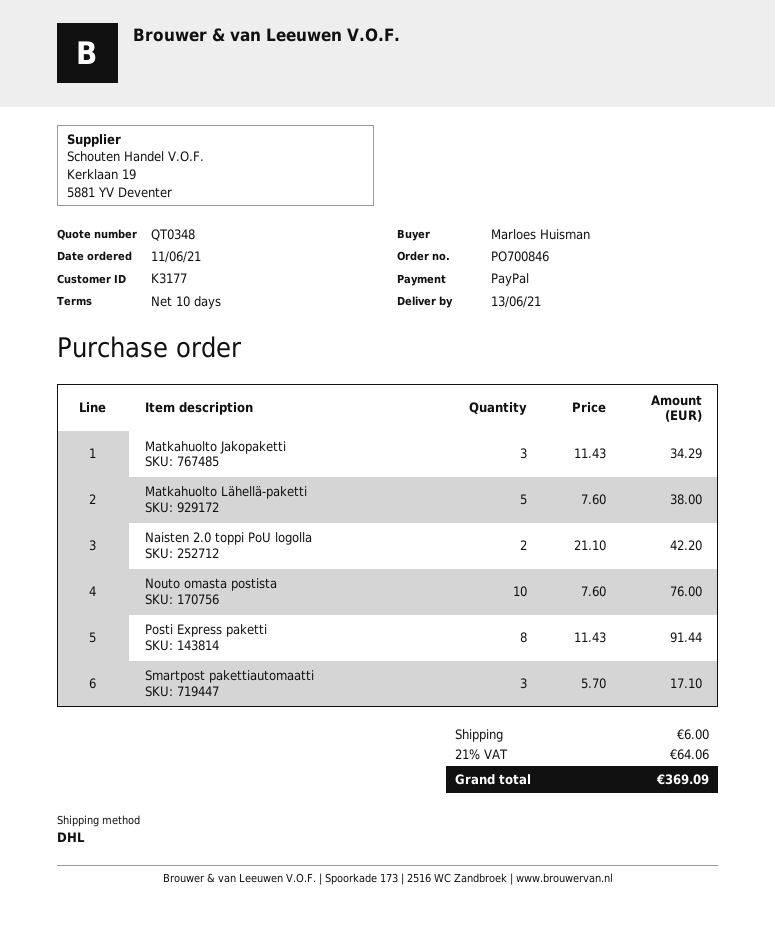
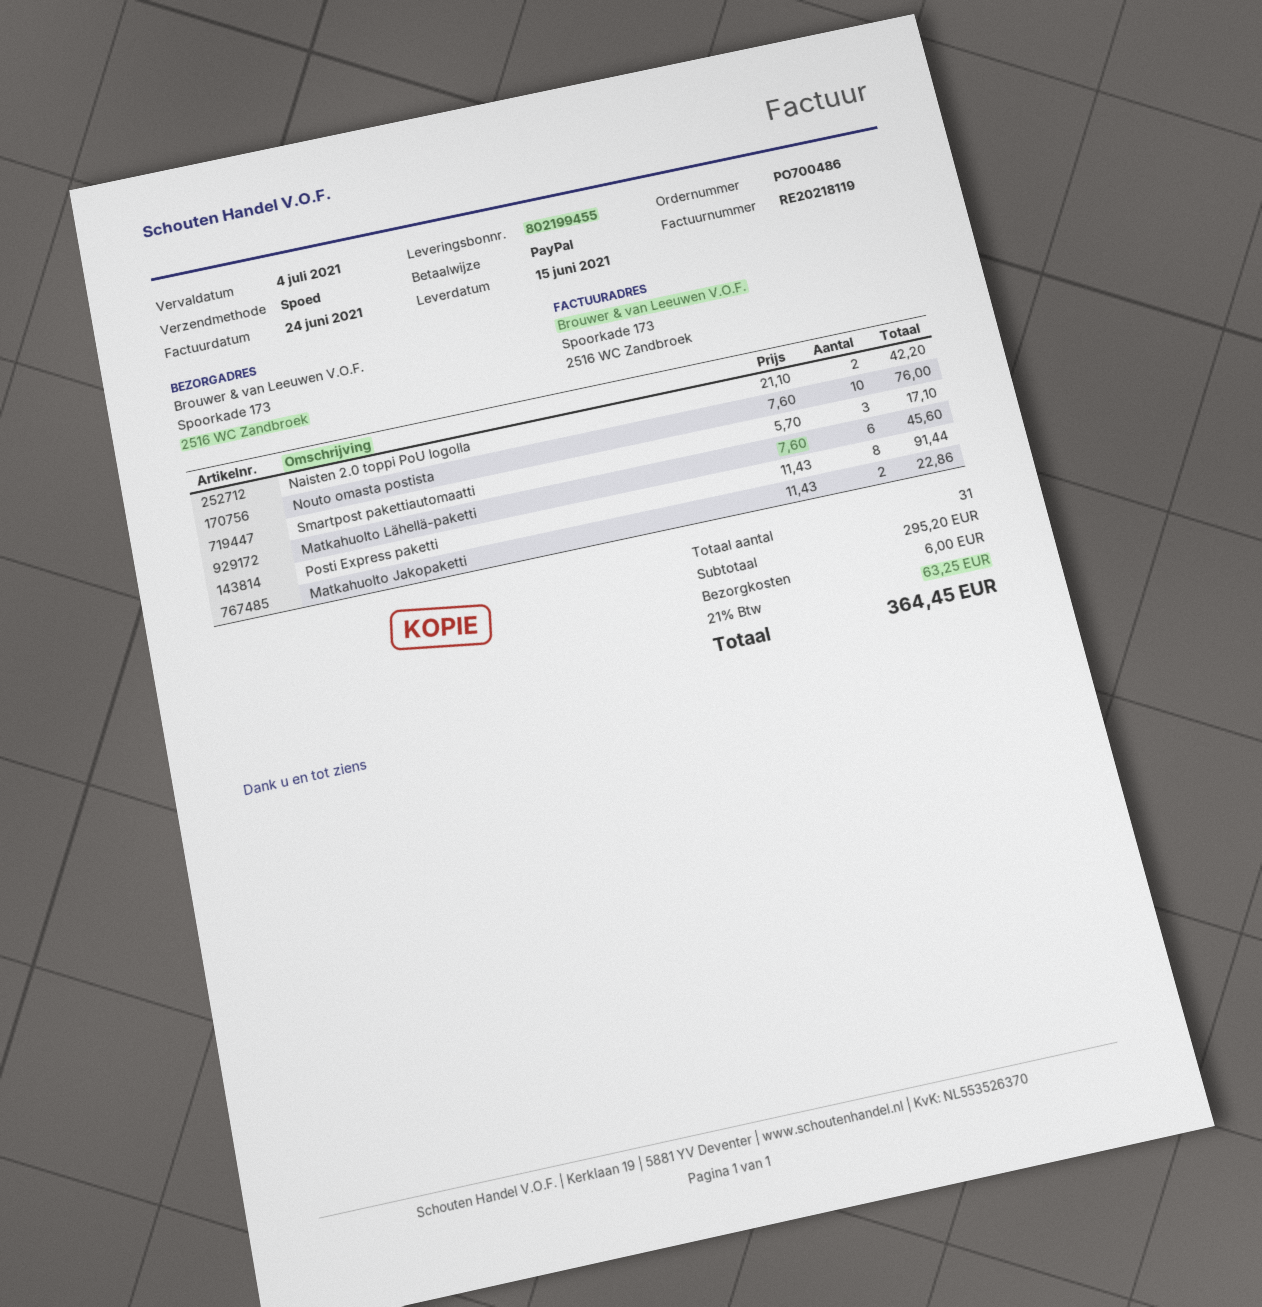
order number: PO700846 -> PO700486
delivery date: 2021-06-13 -> 2021-06-15
shipping method: DHL -> express
Matkahuolto Jakopaketti: 3 x 11.43 = 34.29 -> 2 x 11.43 = 22.86
Matkahuolto Lähellä-paketti: 5 x 7.60 = 38.00 -> 6 x 7.60 = 45.60
tax: 21% = 64.06 -> 21% = 63.25
total: 369.09 -> 364.45

